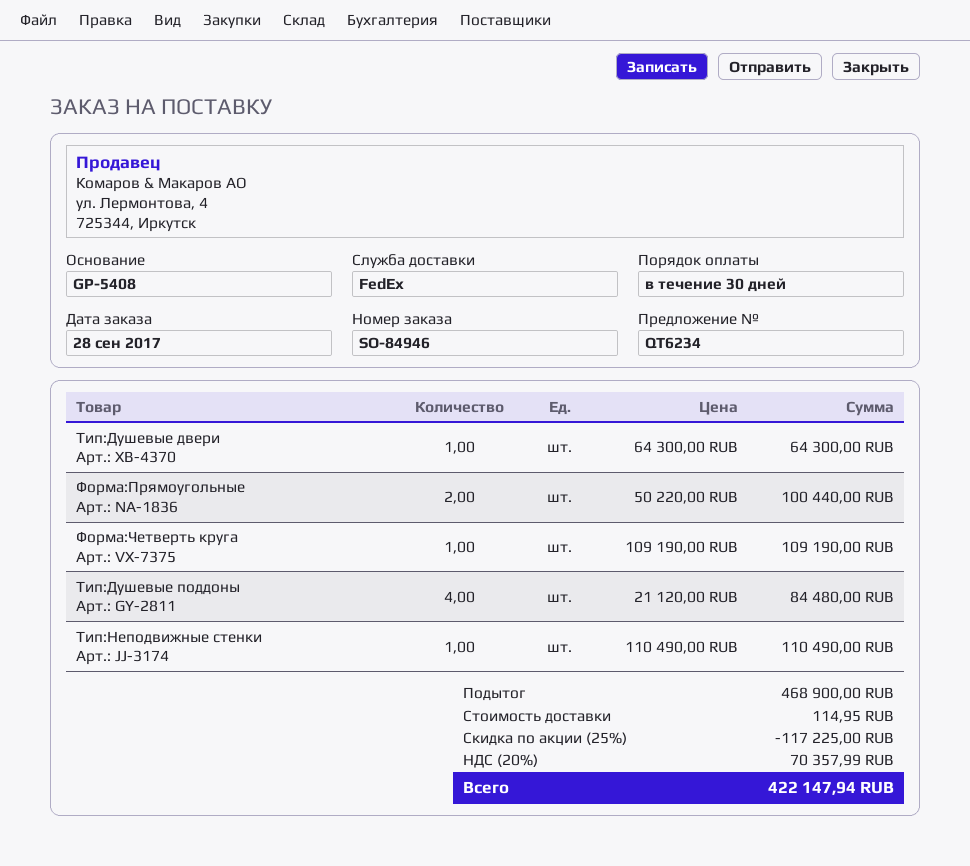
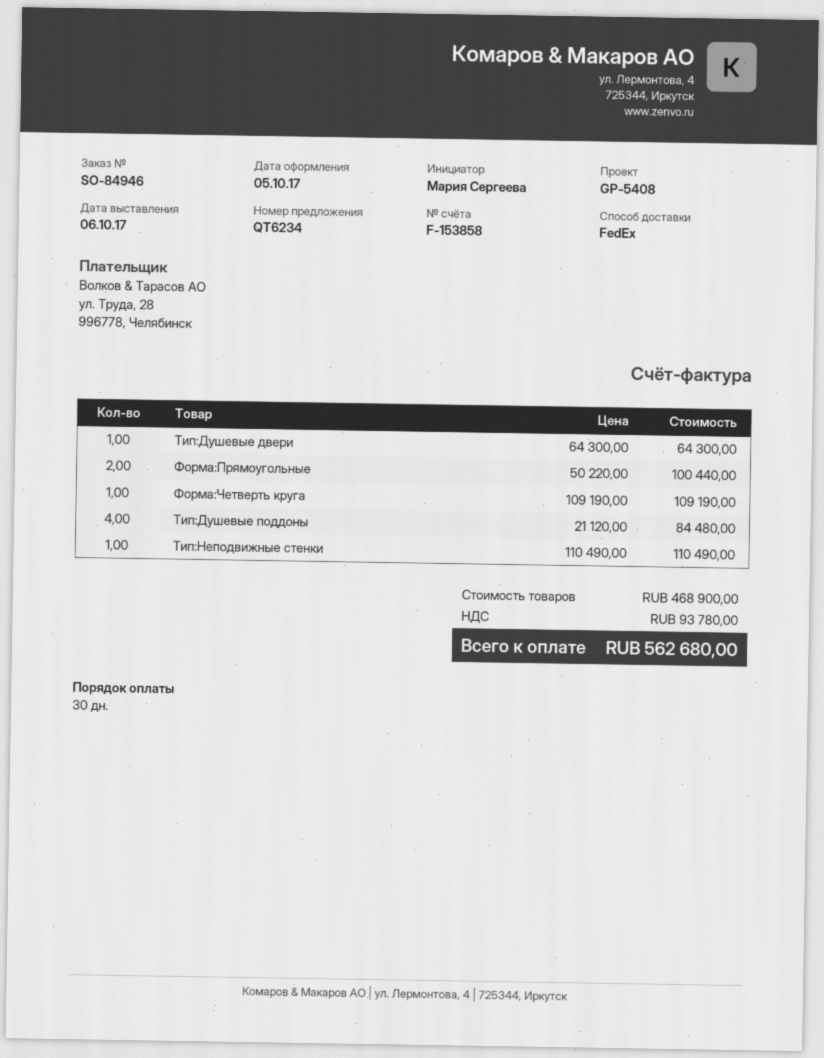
order date: 2017-09-28 -> 2017-10-05
discount: 25% = 117225.00 -> none
shipping: 114.95 -> none
tax: 70357.99 -> 93780.00
total: 422147.94 -> 562680.00

